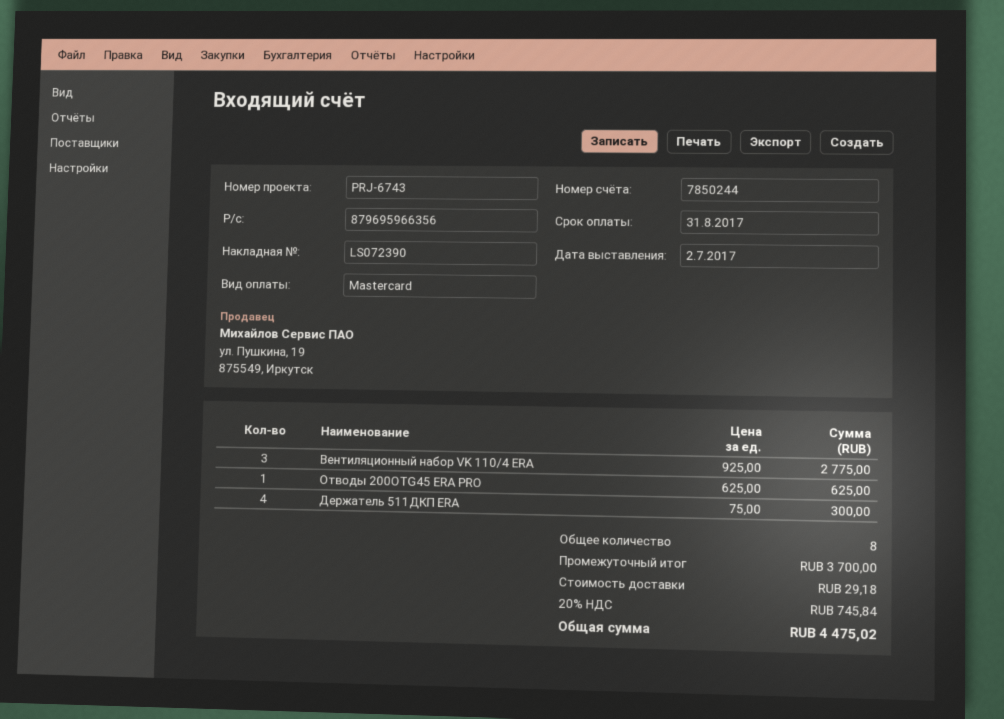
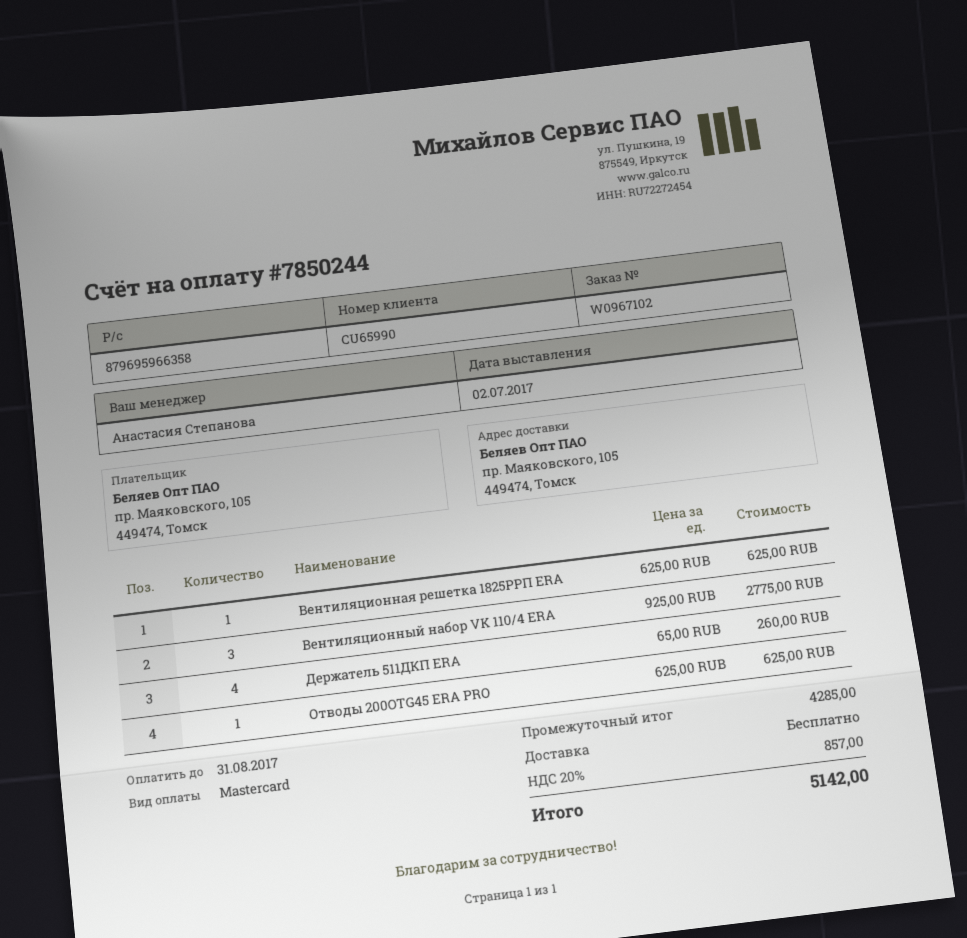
bank account: 879695966356 -> 879695966358
Держатель 511ДКП ERA: 4 x 75.00 = 300.00 -> 4 x 65.00 = 260.00
Вентиляционная решетка 1825РРП ERA: none -> 1 x 625.00 = 625.00
subtotal: 3700.00 -> 4285.00
shipping: 29.18 -> 0.00
tax: 20% = 745.84 -> 20% = 857.00
total: 4475.02 -> 5142.00

